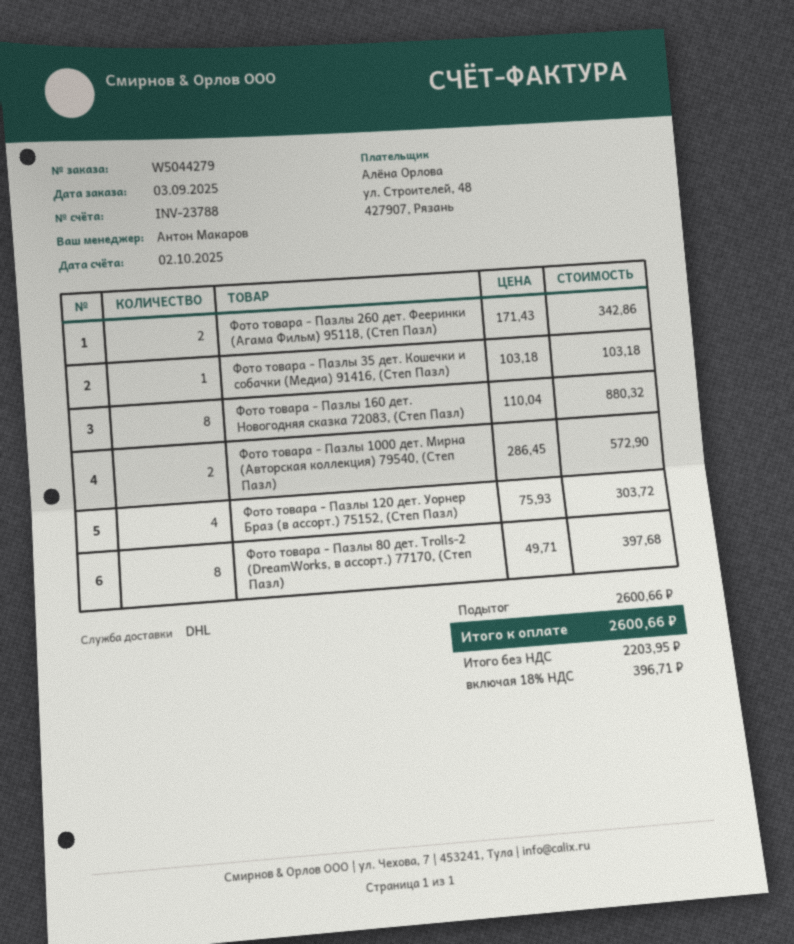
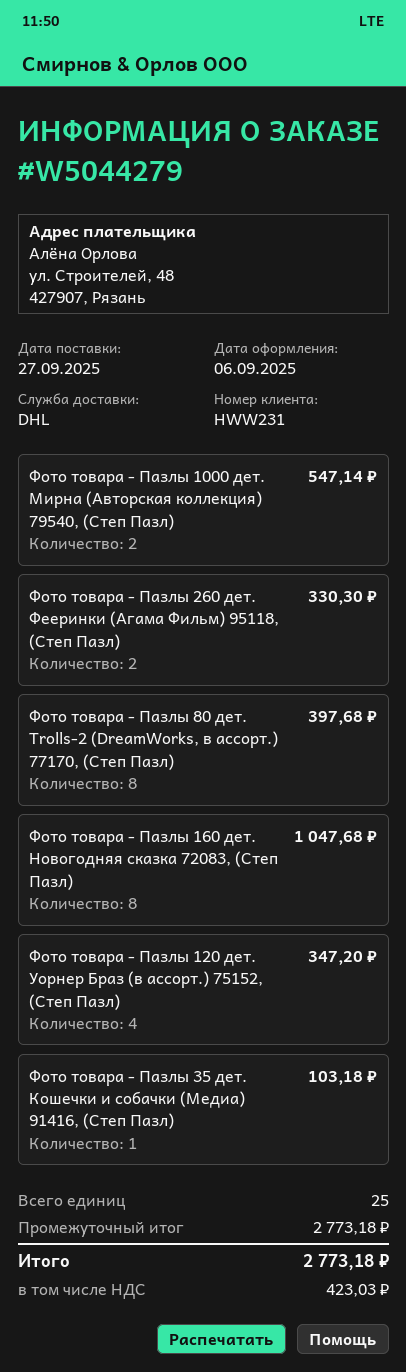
order date: 2025-09-03 -> 2025-09-06
Фото товара - Пазлы 260 дет. Фееринки (Агама Фильм) 95118, (Степ Пазл): 2 for 342.86 -> 2 for 330.30
Фото товара - Пазлы 160 дет. Новогодняя сказка 72083, (Степ Пазл): 8 for 880.32 -> 8 for 1047.68
Фото товара - Пазлы 1000 дет. Мирна (Авторская коллекция) 79540, (Степ Пазл): 2 for 572.90 -> 2 for 547.14
Фото товара - Пазлы 120 дет. Уорнер Браз (в ассорт.) 75152, (Степ Пазл): 4 for 303.72 -> 4 for 347.20
subtotal: 2600.66 -> 2773.18
tax: 396.71 -> 423.03
total: 2600.66 -> 2773.18

